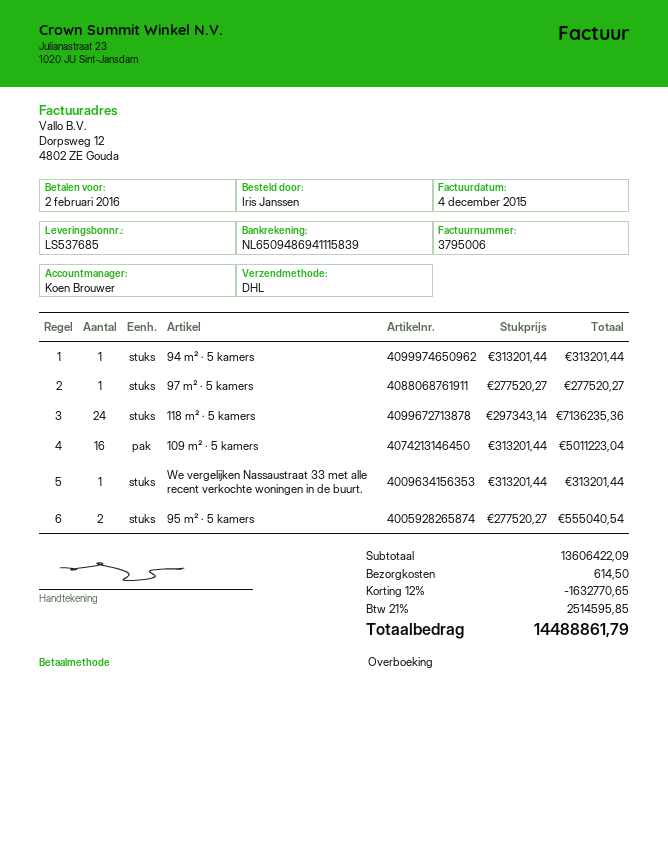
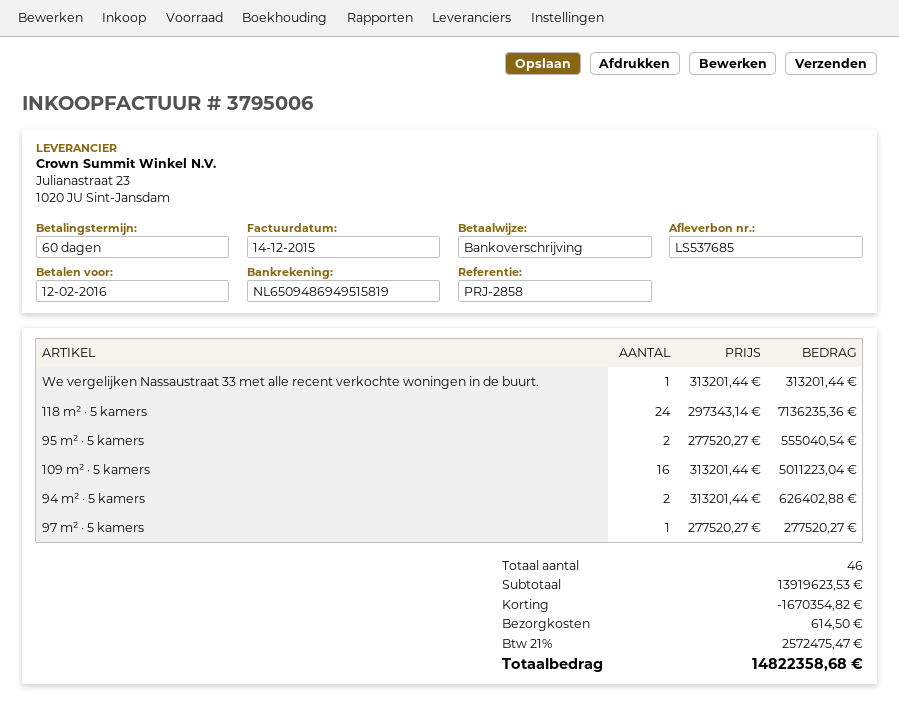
invoice date: 2015-12-04 -> 2015-12-14
due date: 2016-02-02 -> 2016-02-12
bank account: NL6509486941115839 -> NL6509486949515819
94 m² · 5 kamers: 1 x 313201.44 = 313201.44 -> 2 x 313201.44 = 626402.88
subtotal: 13606422.09 -> 13919623.53
discount: 1632770.65 -> 1670354.82
tax: 21% = 2514595.85 -> 21% = 2572475.47
total: 14488861.79 -> 14822358.68

